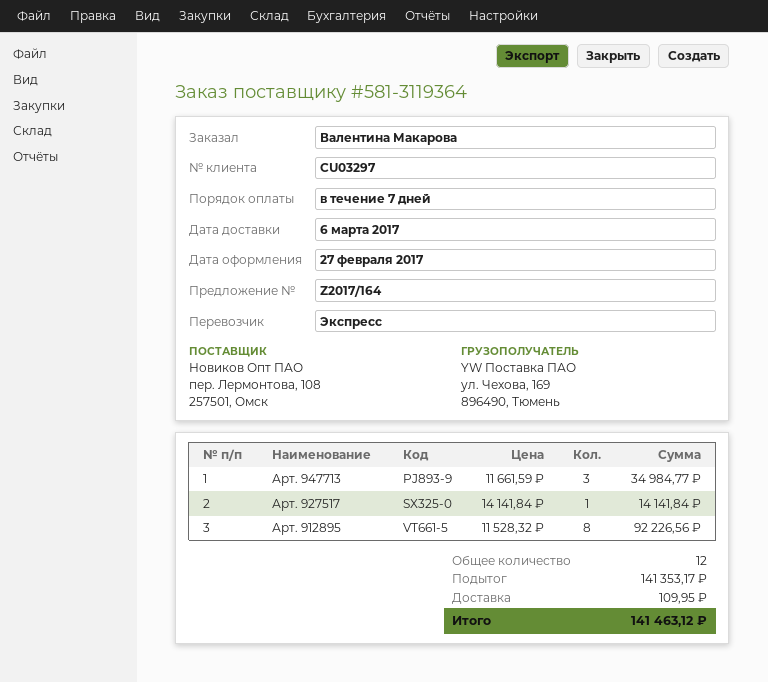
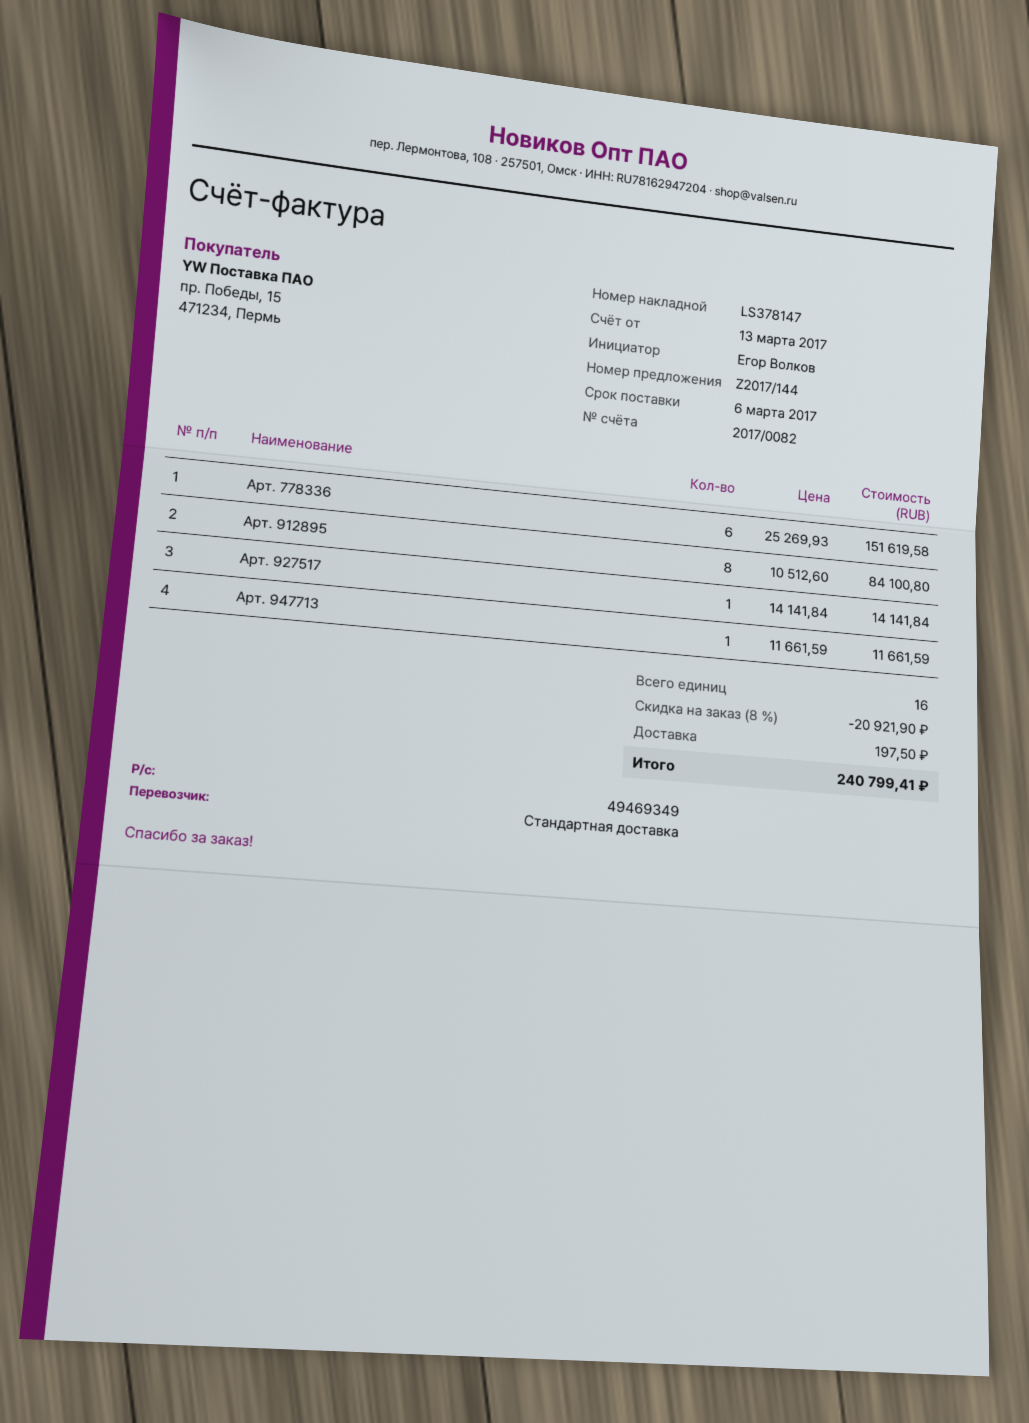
quote number: Z2017/164 -> Z2017/144
ordered by: Валентина Макарова -> Егор Волков
shipping method: express -> standard
Арт. 947713: 3 x 11661.59 = 34984.77 -> 1 x 11661.59 = 11661.59
Арт. 912895: 8 x 11528.32 = 92226.56 -> 8 x 10512.60 = 84100.80
Арт. 778336: none -> 6 x 25269.93 = 151619.58
total quantity: 12 -> 16
discount: none -> 8% = 20921.90
shipping: 109.95 -> 197.50
total: 141463.12 -> 240799.41

